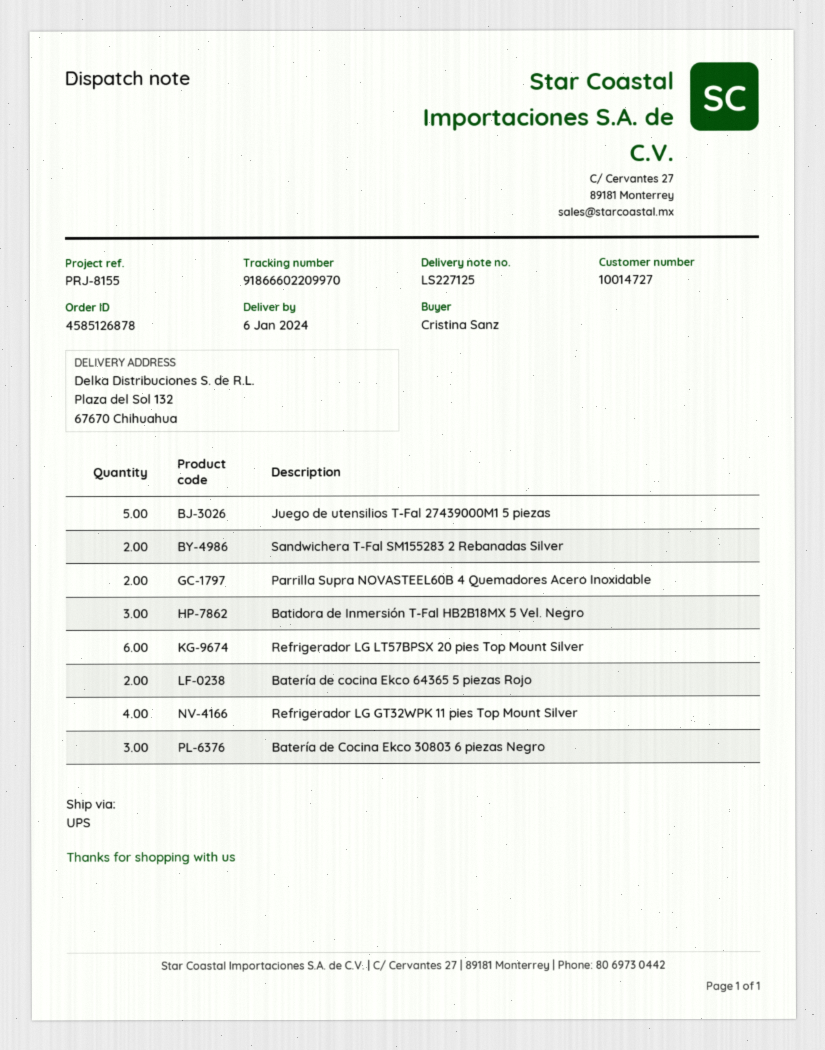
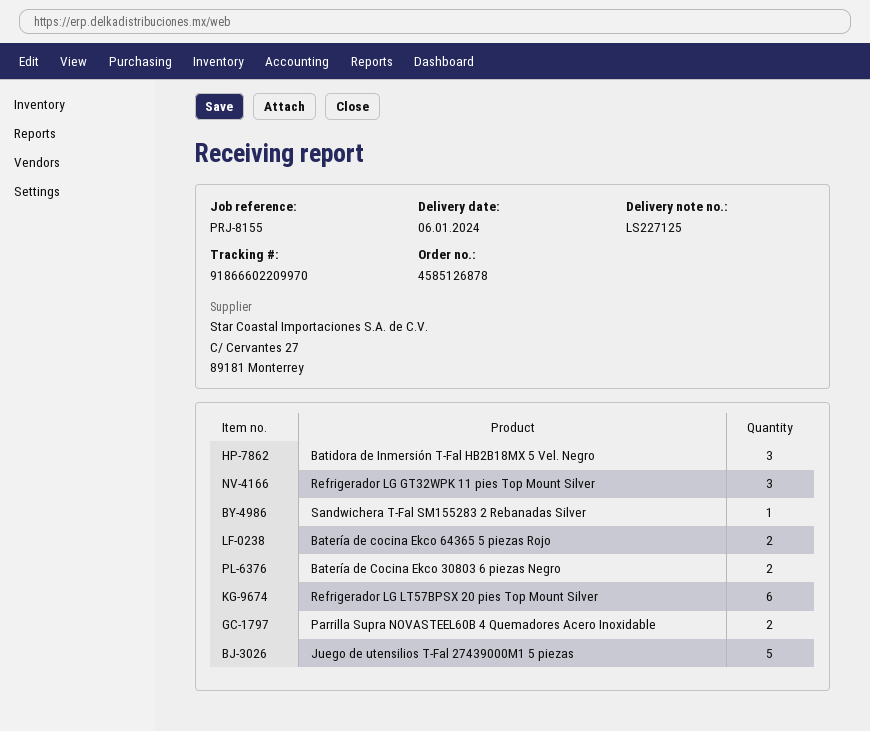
Sandwichera T-Fal SM155283 2 Rebanadas Silver: 2 -> 1
Refrigerador LG GT32WPK 11 pies Top Mount Silver: 4 -> 3
Batería de Cocina Ekco 30803 6 piezas Negro: 3 -> 2

